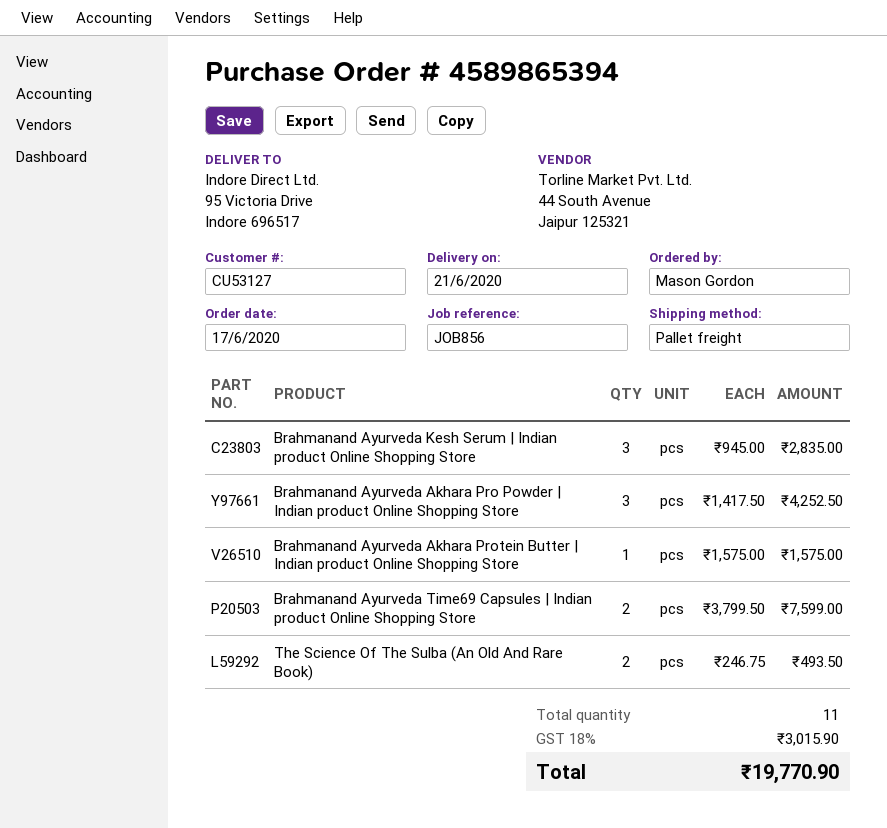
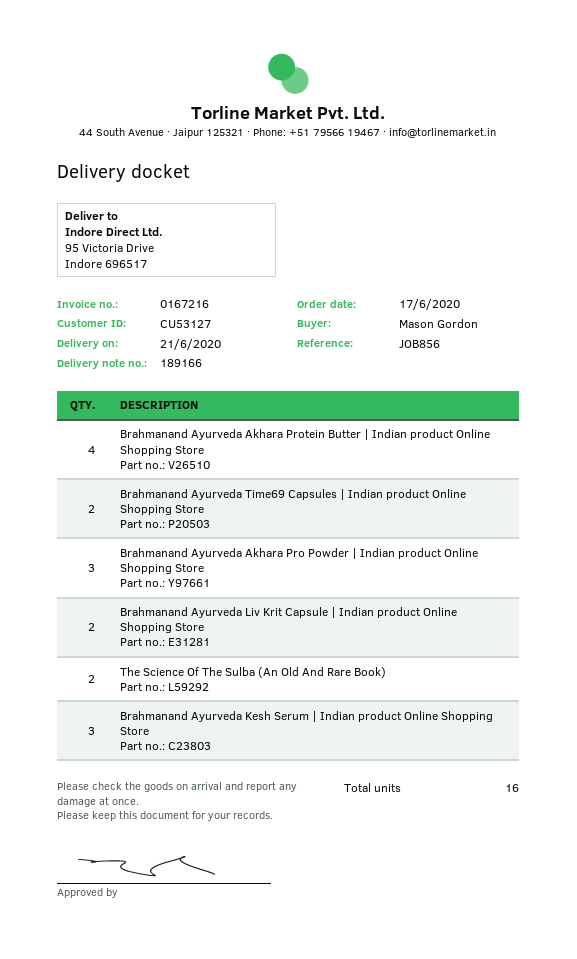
Brahmanand Ayurveda Akhara Protein Butter | Indian product Online Shopping Store: 1 -> 4
Brahmanand Ayurveda Liv Krit Capsule | Indian product Online Shopping Store: none -> 2
total quantity: 11 -> 16

